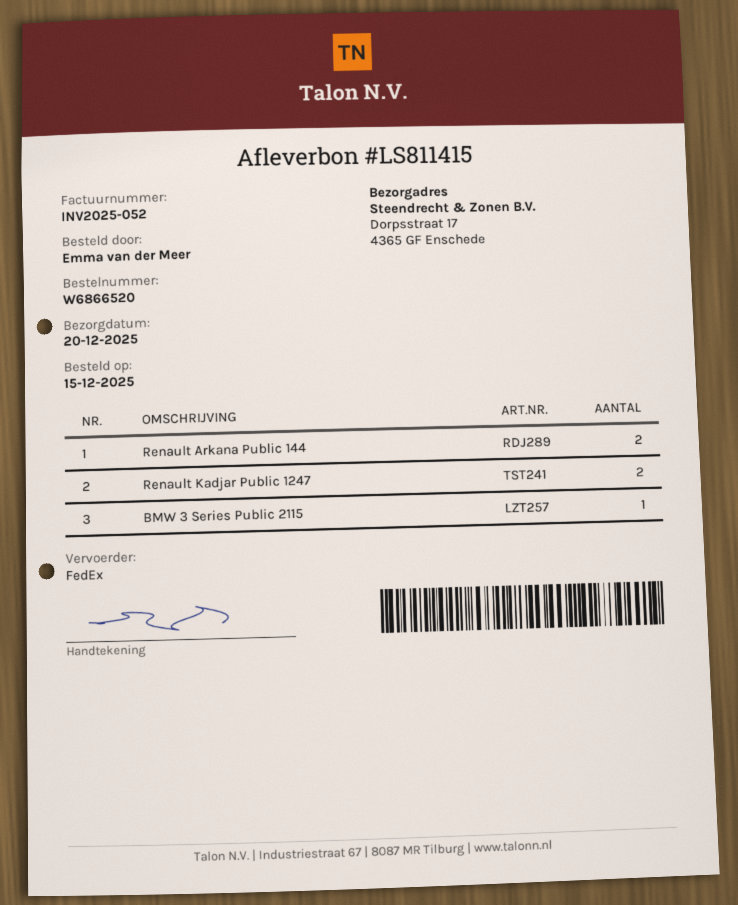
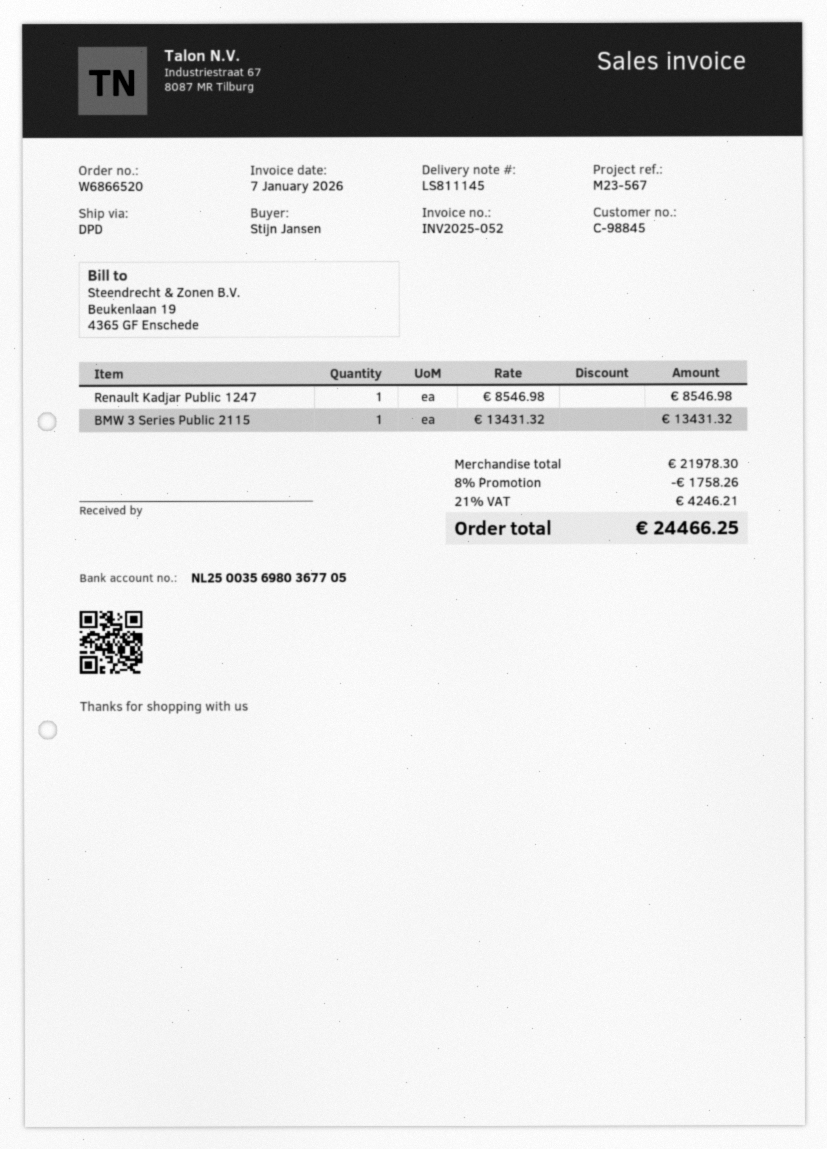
delivery note number: LS811415 -> LS811145
ordered by: Emma van der Meer -> Stijn Jansen
shipping method: FedEx -> DPD
Renault Arkana Public 144: 2 -> none
Renault Kadjar Public 1247: 2 -> 1

